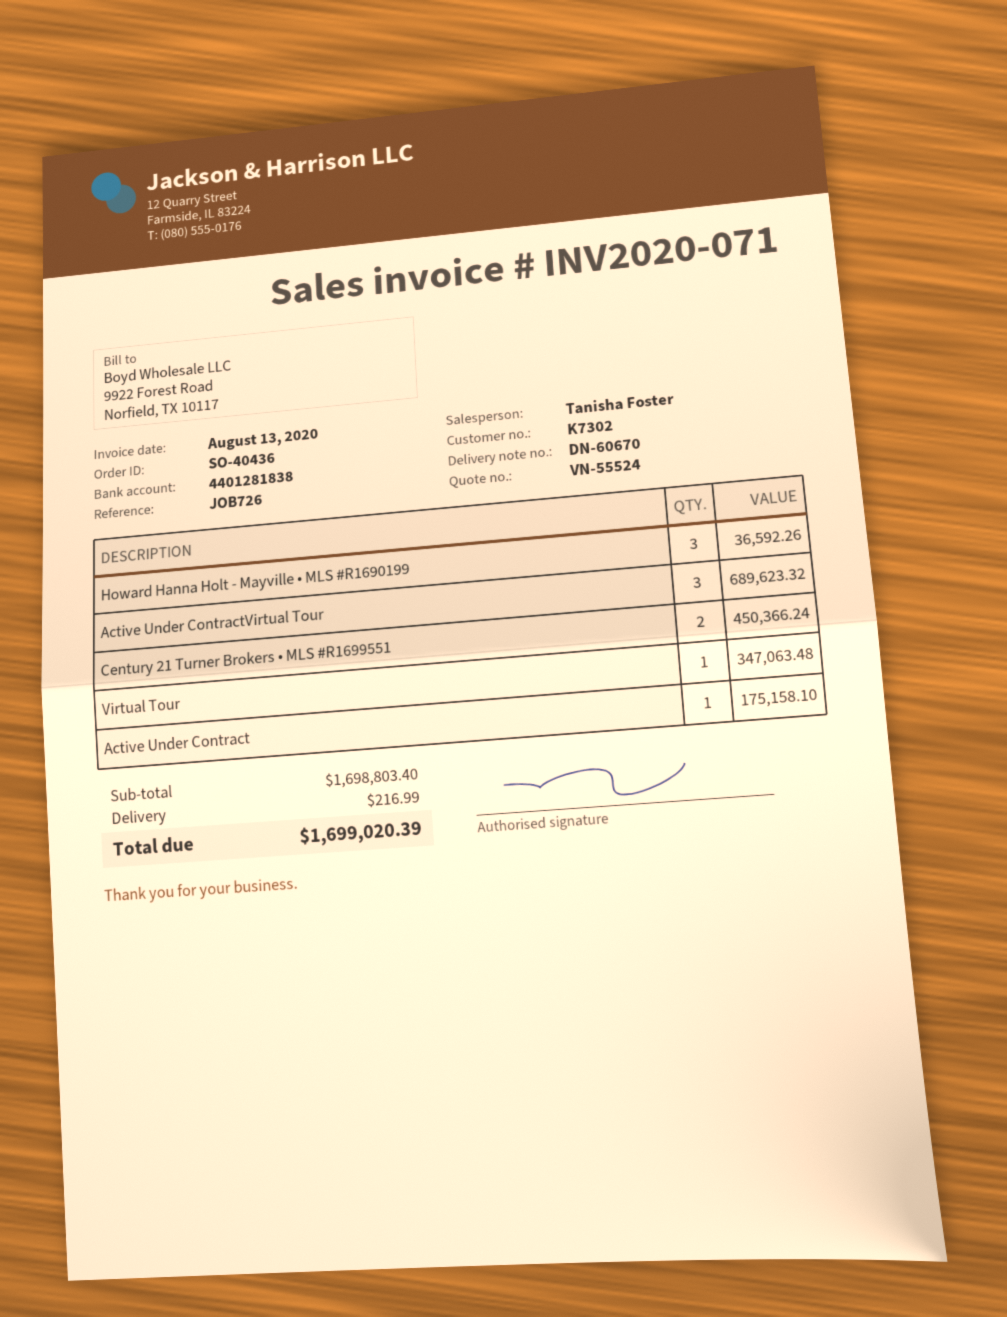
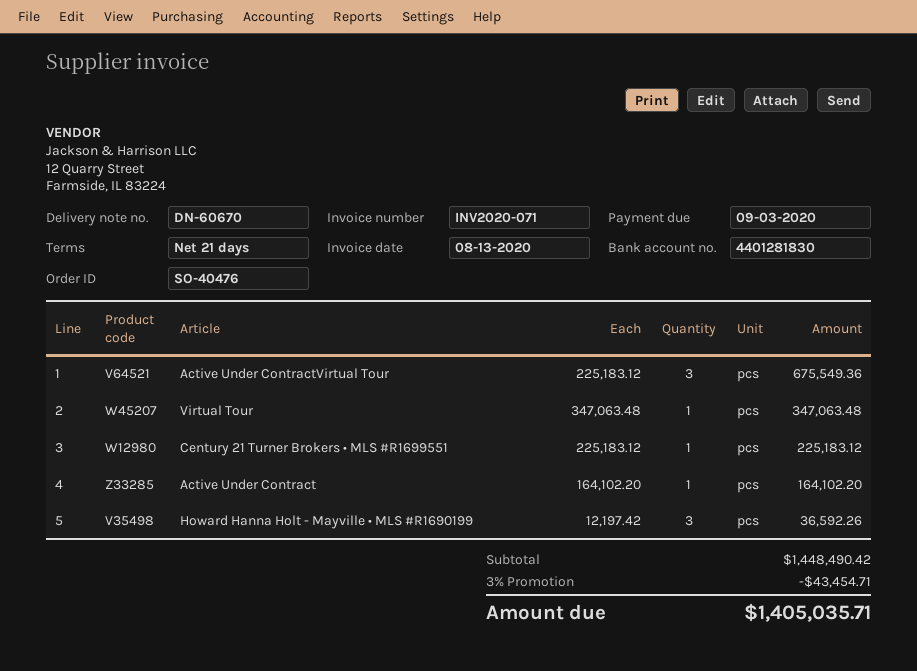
order number: SO-40436 -> SO-40476
bank account: 4401281838 -> 4401281830
Active Under ContractVirtual Tour: 3 for 689623.32 -> 3 for 675549.36
Century 21 Turner Brokers • MLS #R1699551: 2 for 450366.24 -> 1 for 225183.12
Active Under Contract: 1 for 175158.10 -> 1 for 164102.20
subtotal: 1698803.40 -> 1448490.42
discount: none -> 3% = 43454.71
shipping: 216.99 -> none
total: 1699020.39 -> 1405035.71

